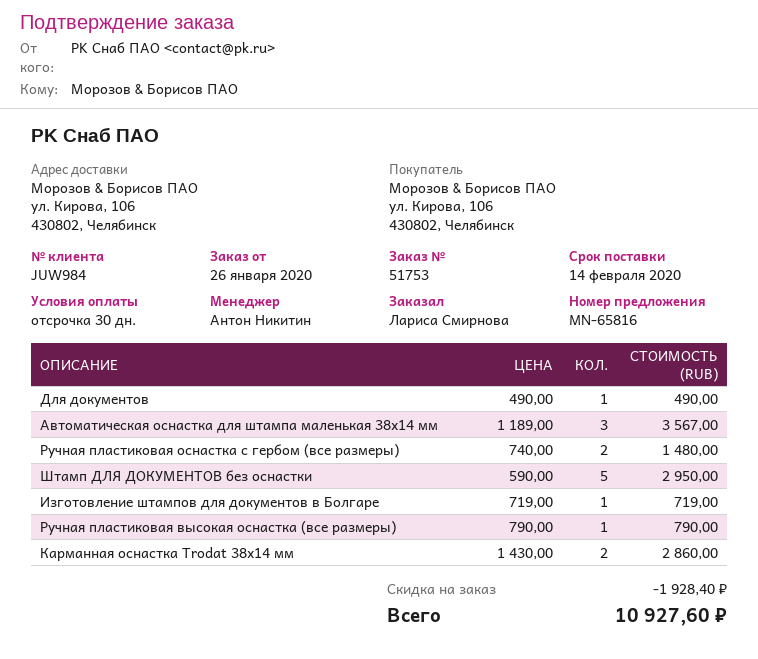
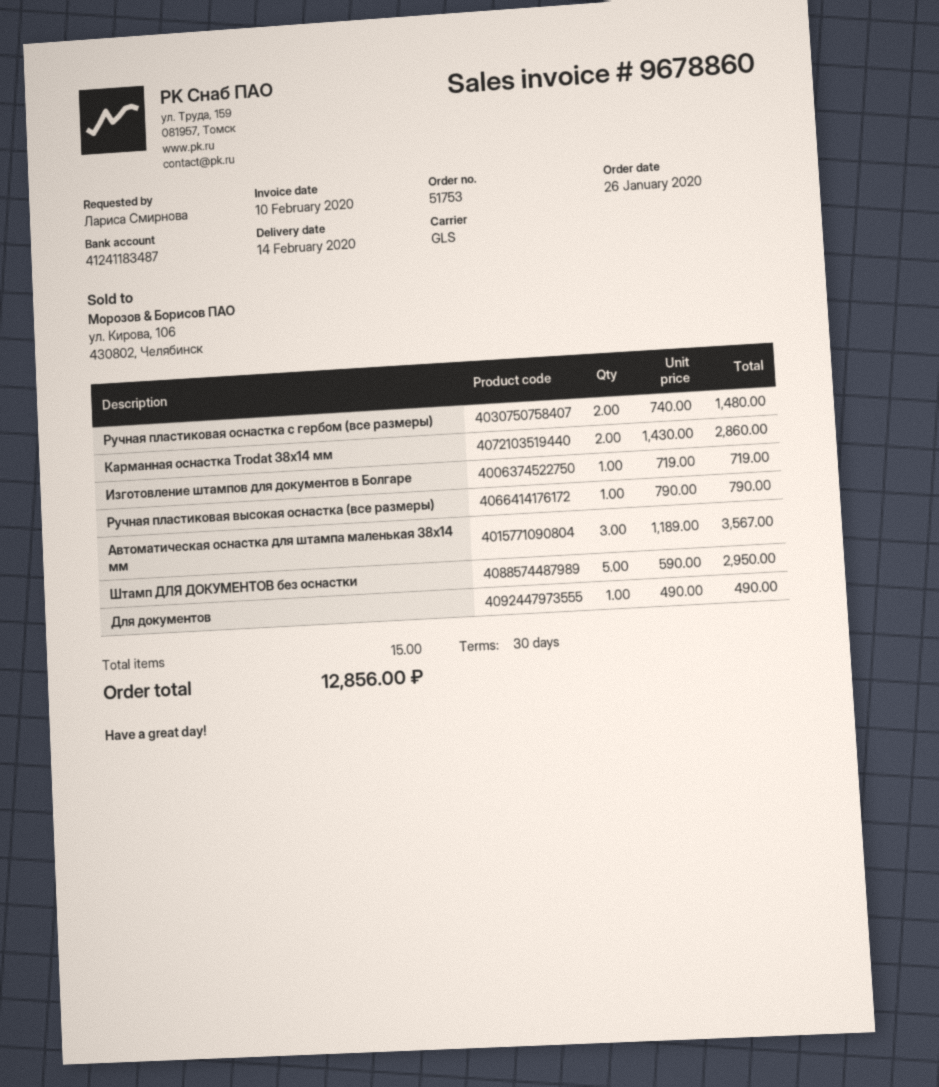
discount: 1928.40 -> none
total: 10927.60 -> 12856.00

